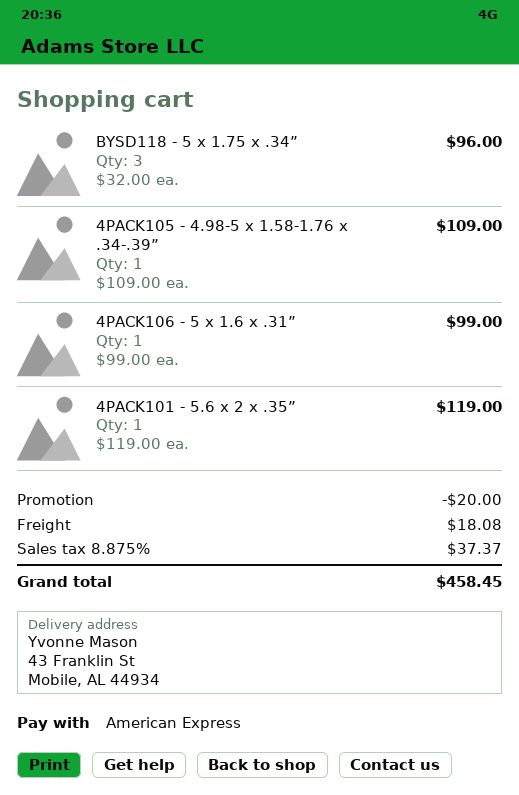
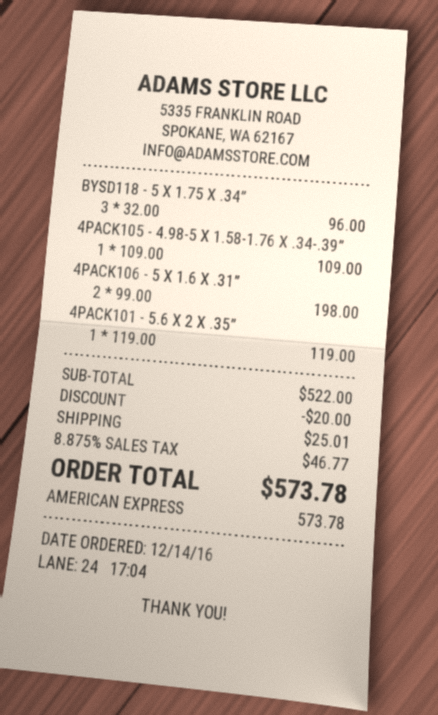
4PACK106 - 5 x 1.6 x .31”: 1 x 99.00 = 99.00 -> 2 x 99.00 = 198.00
shipping: 18.08 -> 25.01
tax: 8.875% = 37.37 -> 8.875% = 46.77
total: 458.45 -> 573.78

